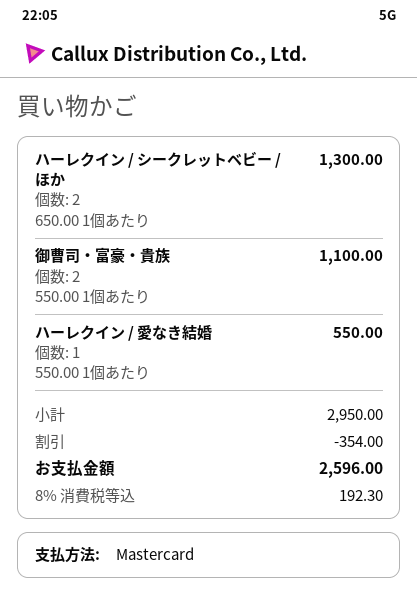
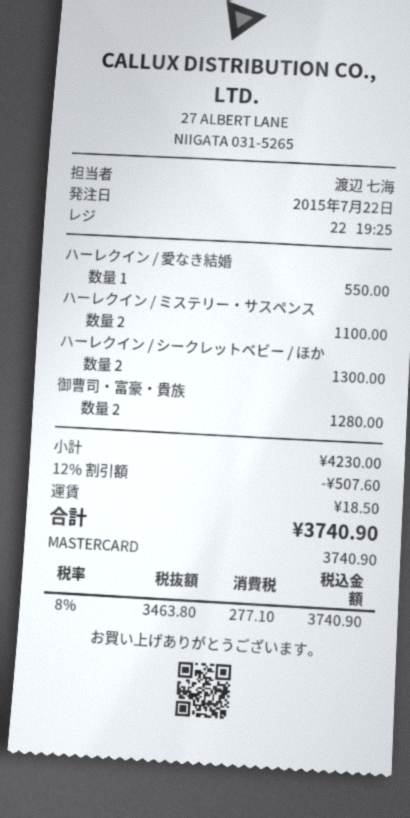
御曹司・富豪・貴族: 2 for 1100.00 -> 2 for 1280.00
ハーレクイン / ミステリー・サスペンス: none -> 2 for 1100.00
subtotal: 2950.00 -> 4230.00
discount: 354.00 -> 507.60
shipping: none -> 18.50
tax: 8% = 192.30 -> 8% = 277.10
total: 2596.00 -> 3740.90

